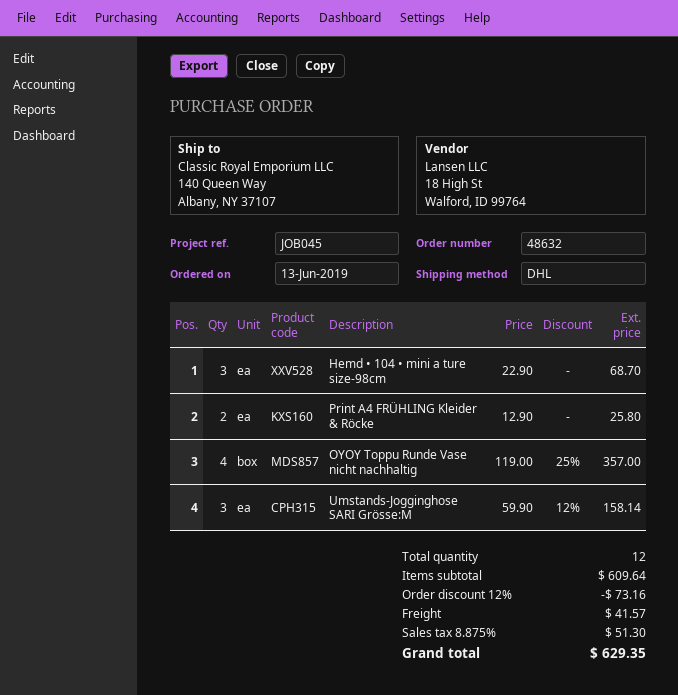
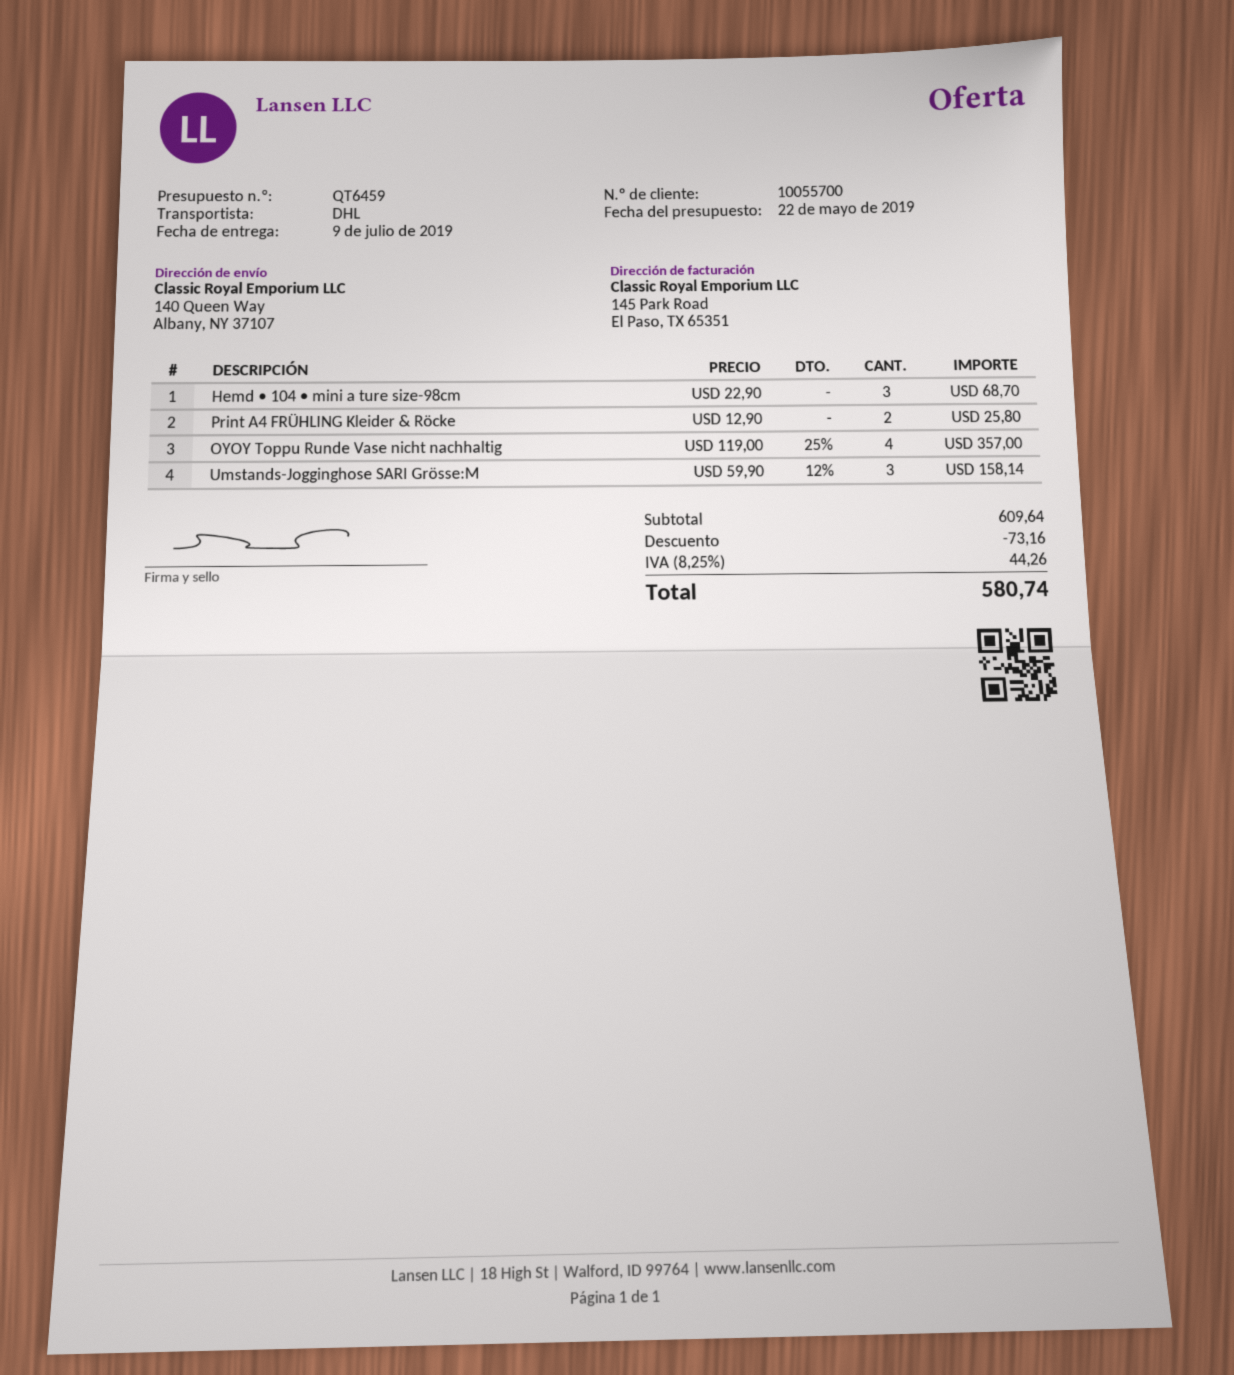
shipping: 41.57 -> none
tax: 8.875% = 51.30 -> 8.25% = 44.26
total: 629.35 -> 580.74

